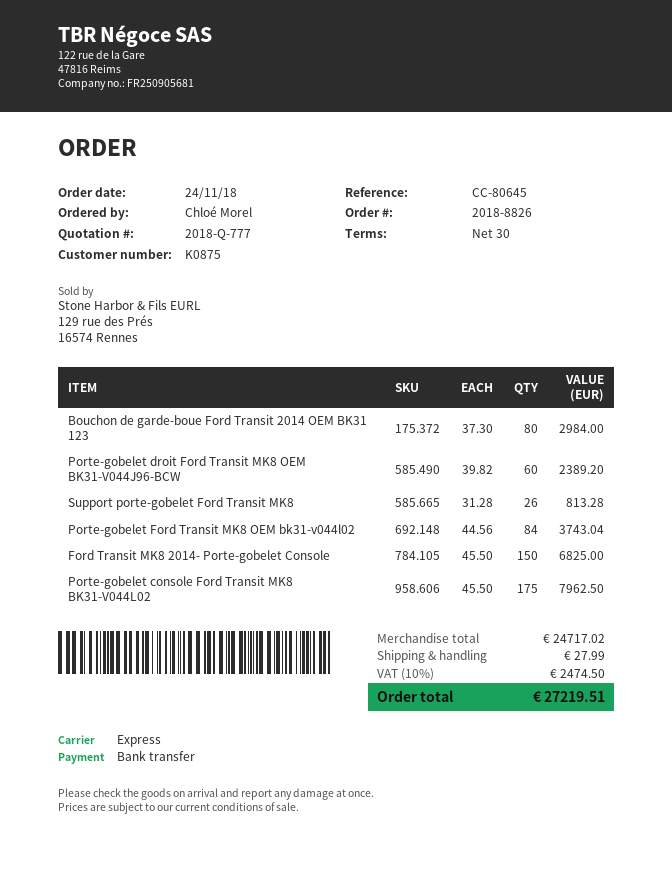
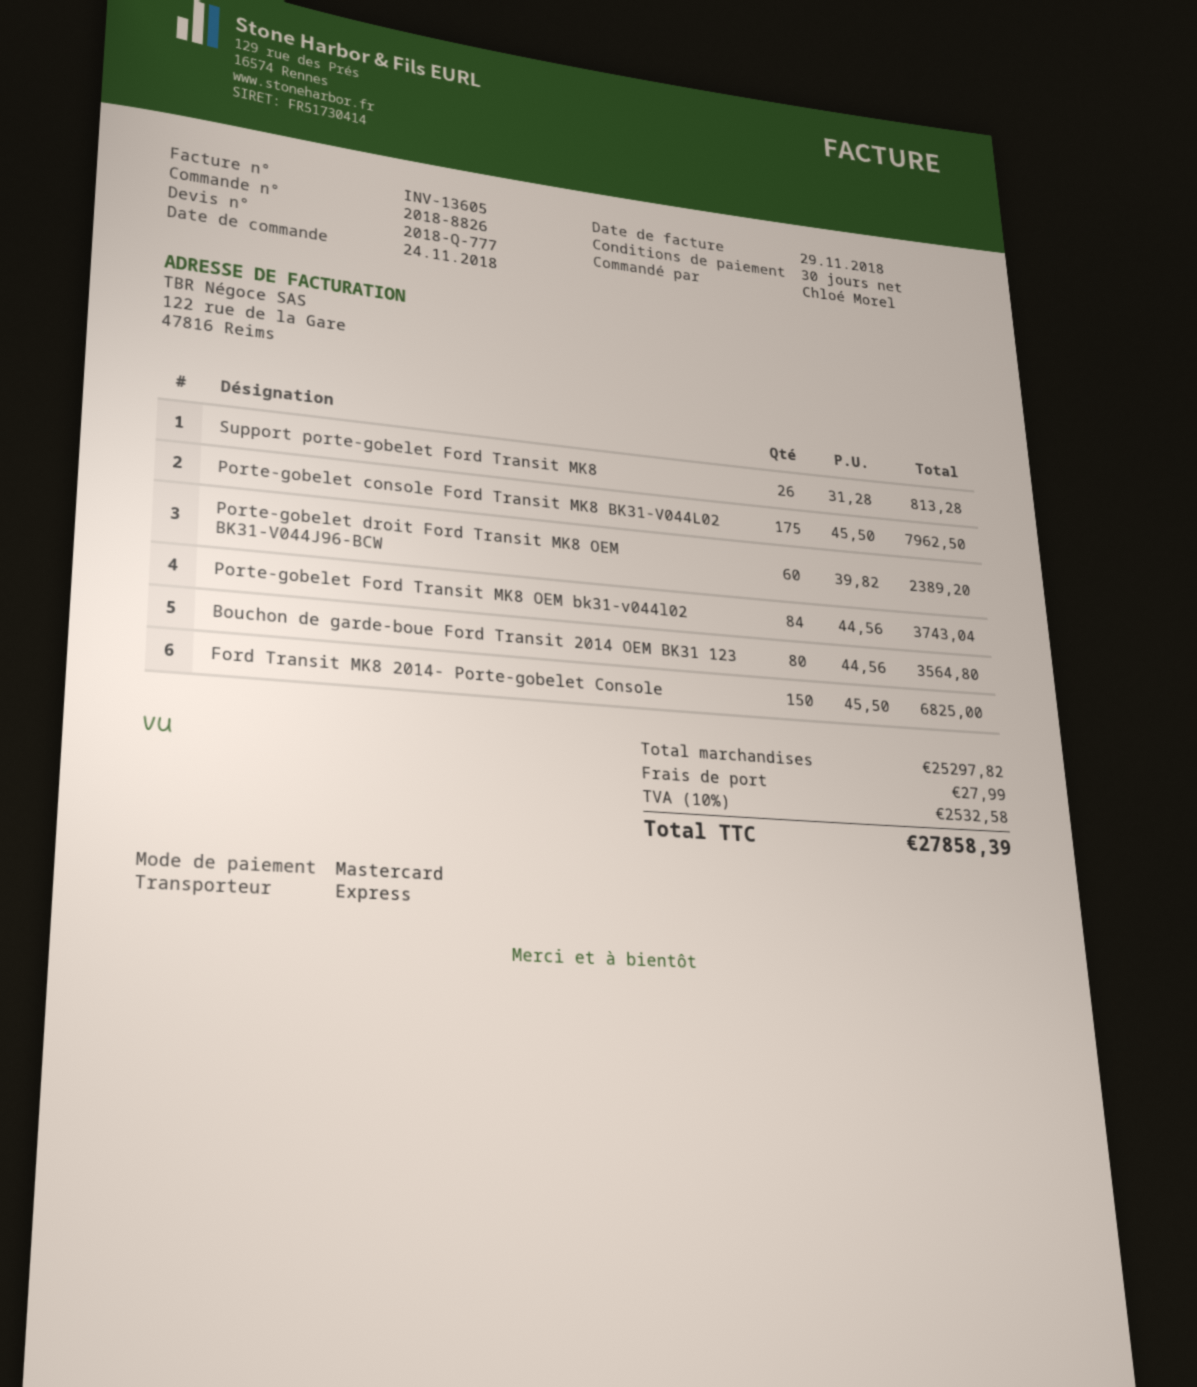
payment method: bank transfer -> Mastercard
Bouchon de garde-boue Ford Transit 2014 OEM BK31 123: 80 x 37.30 = 2984.00 -> 80 x 44.56 = 3564.80
subtotal: 24717.02 -> 25297.82
tax: 10% = 2474.50 -> 10% = 2532.58
total: 27219.51 -> 27858.39

